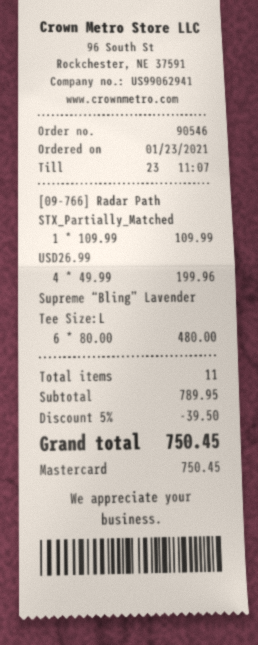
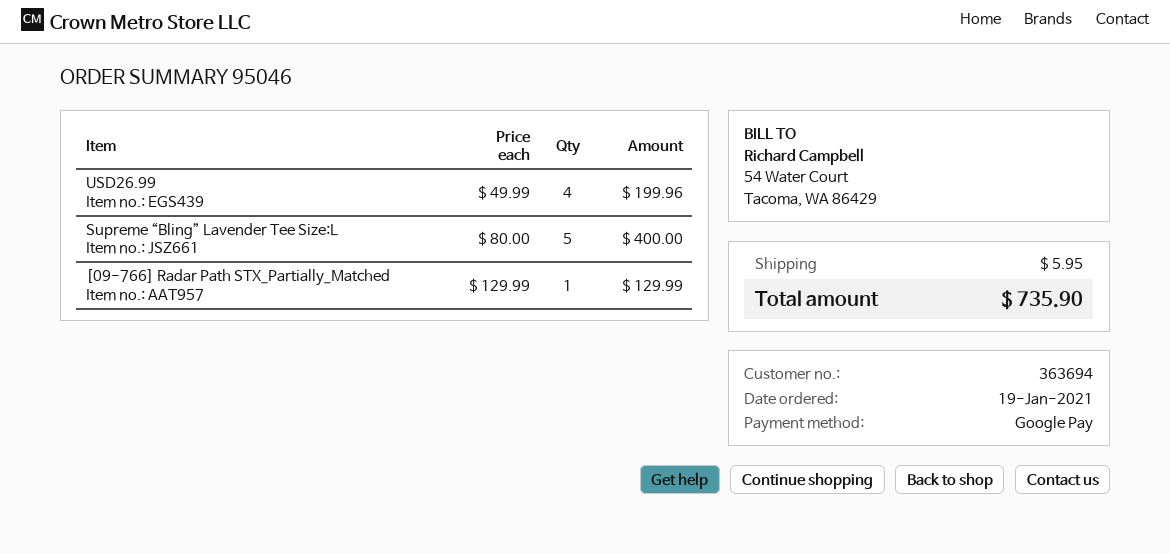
order number: 90546 -> 95046
order date: 2021-01-23 -> 2021-01-19
payment method: Mastercard -> Google Pay
[09-766] Radar Path STX_Partially_Matched: 1 x 109.99 = 109.99 -> 1 x 129.99 = 129.99
Supreme “Bling” Lavender Tee Size:L: 6 x 80.00 = 480.00 -> 5 x 80.00 = 400.00
discount: 5% = 39.50 -> none
shipping: none -> 5.95
total: 750.45 -> 735.90

